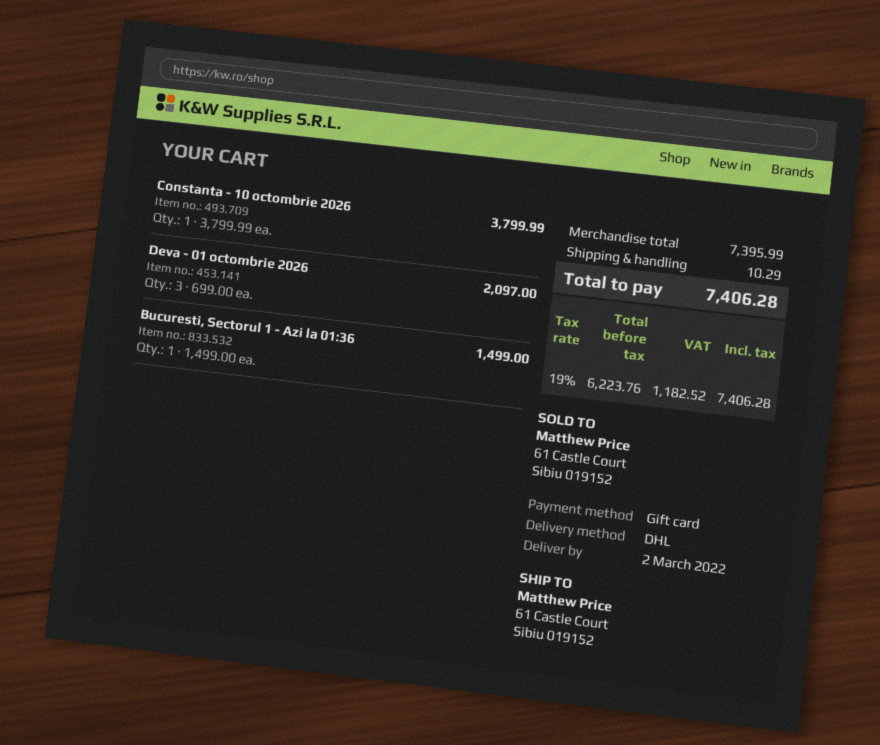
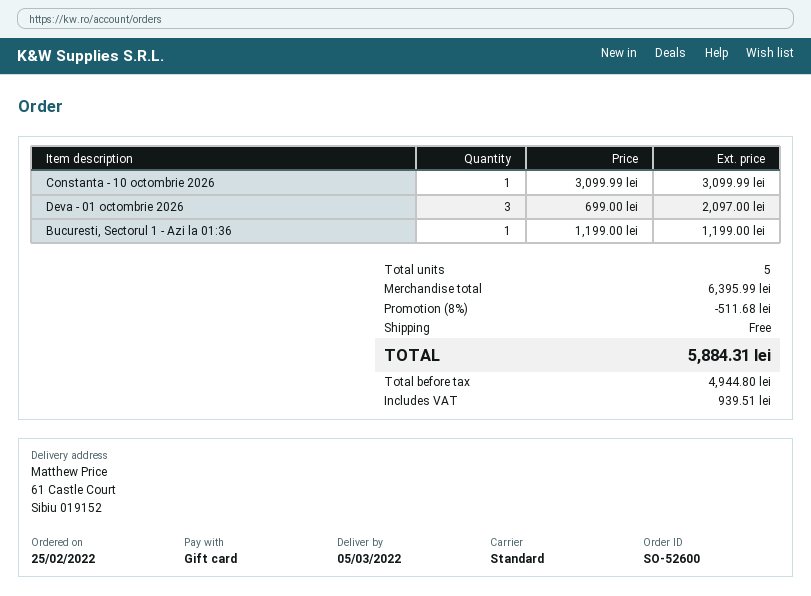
delivery date: 2022-03-02 -> 2022-03-05
shipping method: DHL -> standard
Constanta - 10 octombrie 2026: 1 x 3799.99 = 3799.99 -> 1 x 3099.99 = 3099.99
Bucuresti, Sectorul 1 - Azi la 01:36: 1 x 1499.00 = 1499.00 -> 1 x 1199.00 = 1199.00
subtotal: 7395.99 -> 6395.99
discount: none -> 8% = 511.68
shipping: 10.29 -> 0.00
net: 6223.76 -> 4944.80
tax: 1182.52 -> 939.51
total: 7406.28 -> 5884.31

